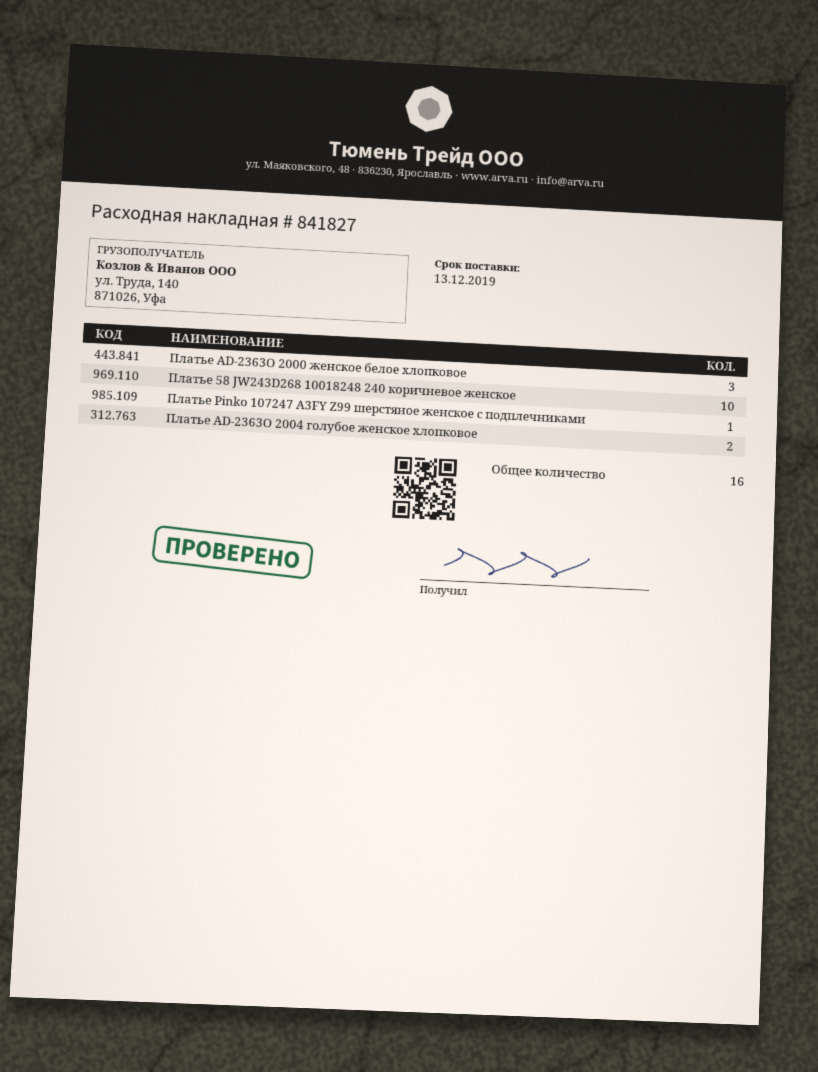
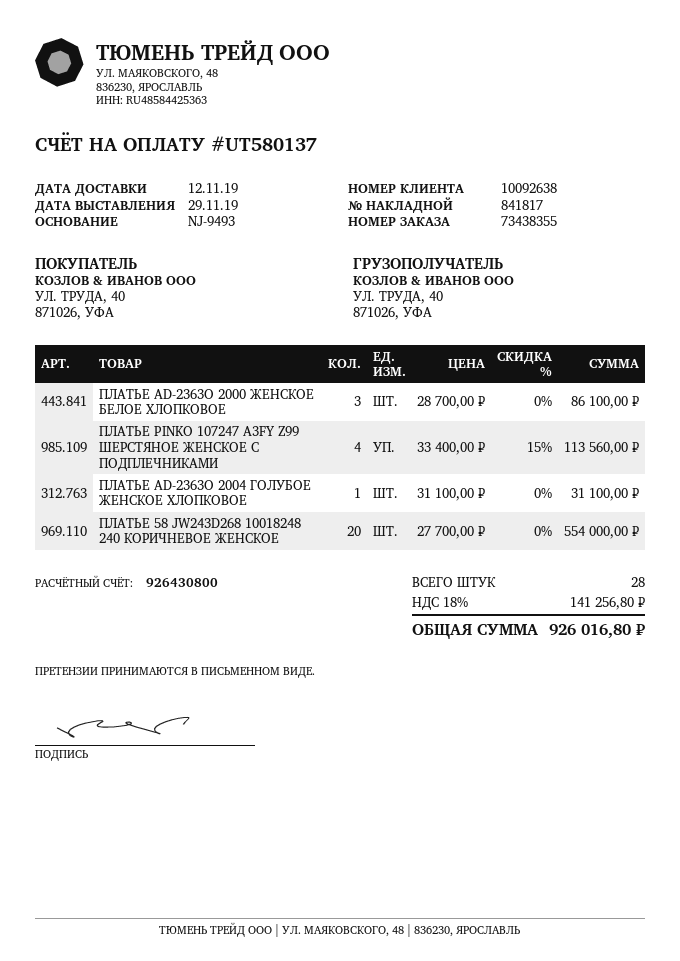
delivery note number: 841827 -> 841817
delivery date: 2019-12-13 -> 2019-11-12
ship to: ул. Труда, 140, 871026, Уфа -> УЛ. ТРУДА, 40, 871026, УФА
Платье 58 JW243D268 10018248 240 коричневое женское: 10 -> 20
Платье Pinko 107247 A3FY Z99 шерстяное женское с подплечниками: 1 -> 4
Платье AD-2363O 2004 голубое женское хлопковое: 2 -> 1
total quantity: 16 -> 28

